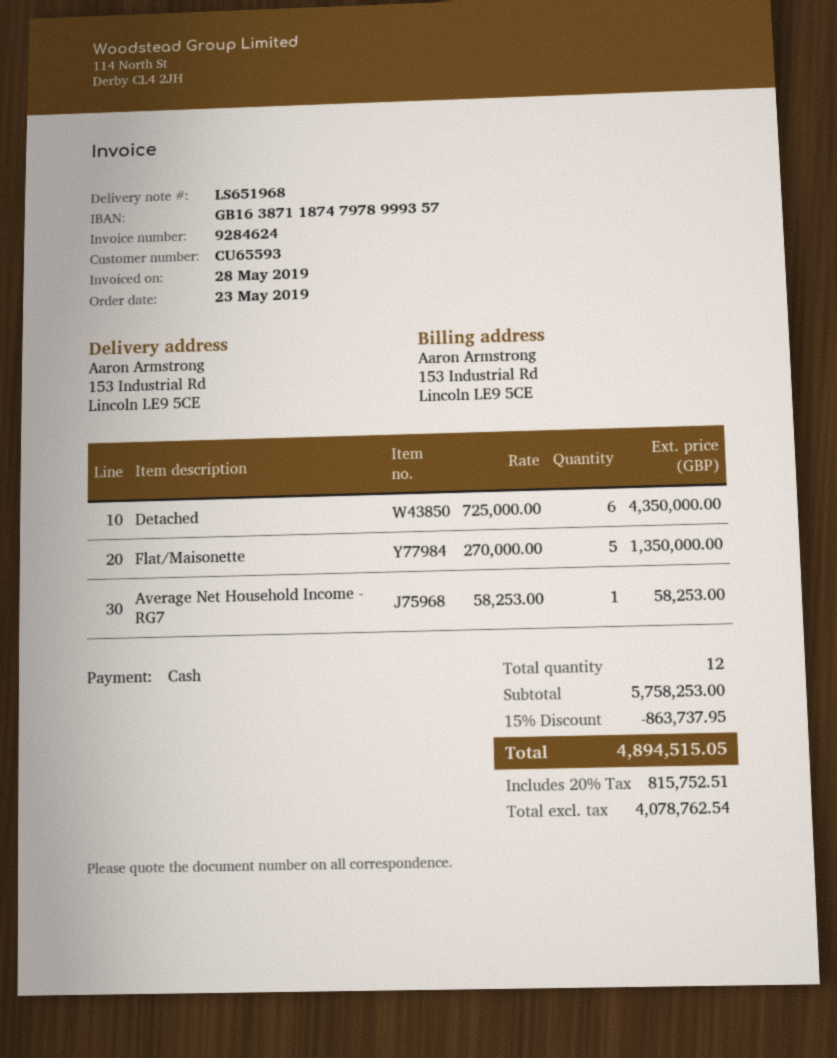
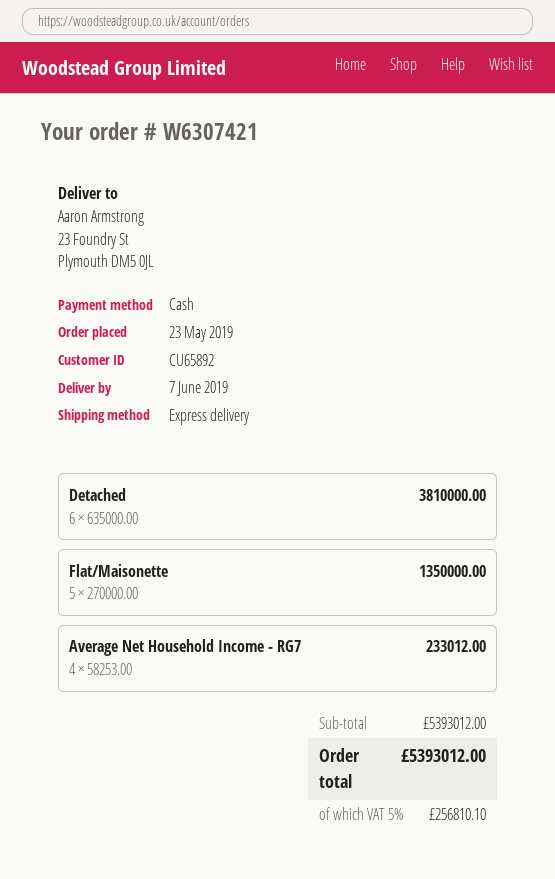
customer number: CU65593 -> CU65892
ship to: 153 Industrial Rd, Lincoln LE9 5CE -> 23 Foundry St, Plymouth DM5 0JL
Detached: 6 x 725000.00 = 4350000.00 -> 6 x 635000.00 = 3810000.00
Average Net Household Income - RG7: 1 x 58253.00 = 58253.00 -> 4 x 58253.00 = 233012.00
subtotal: 5758253.00 -> 5393012.00
discount: 15% = 863737.95 -> none
tax: 20% = 815752.51 -> 5% = 256810.10
total: 4894515.05 -> 5393012.00

